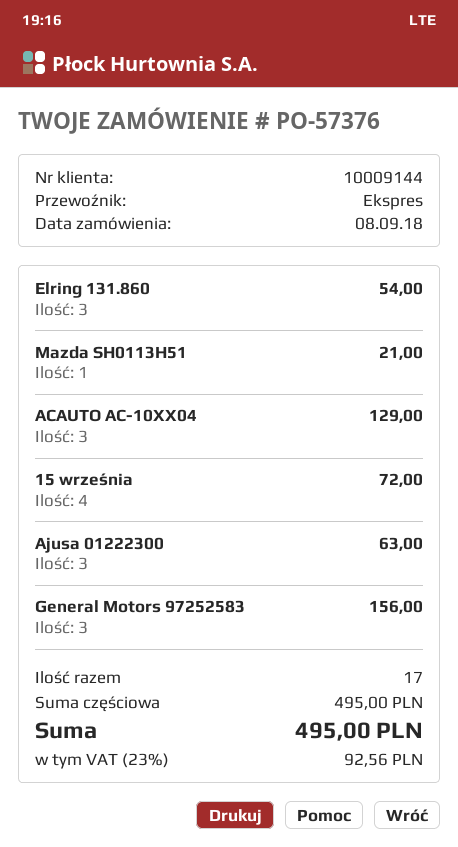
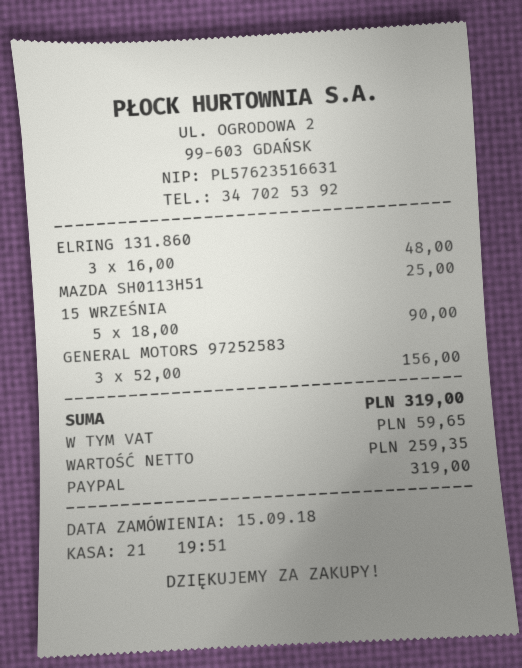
order date: 2018-09-08 -> 2018-09-15
Elring 131.860: 3 for 54.00 -> 3 for 48.00
Mazda SH0113H51: 1 for 21.00 -> 1 for 25.00
ACAUTO AC-10XX04: 3 for 129.00 -> none
15 września: 4 for 72.00 -> 5 for 90.00
Ajusa 01222300: 3 for 63.00 -> none
tax: 92.56 -> 59.65
total: 495.00 -> 319.00

